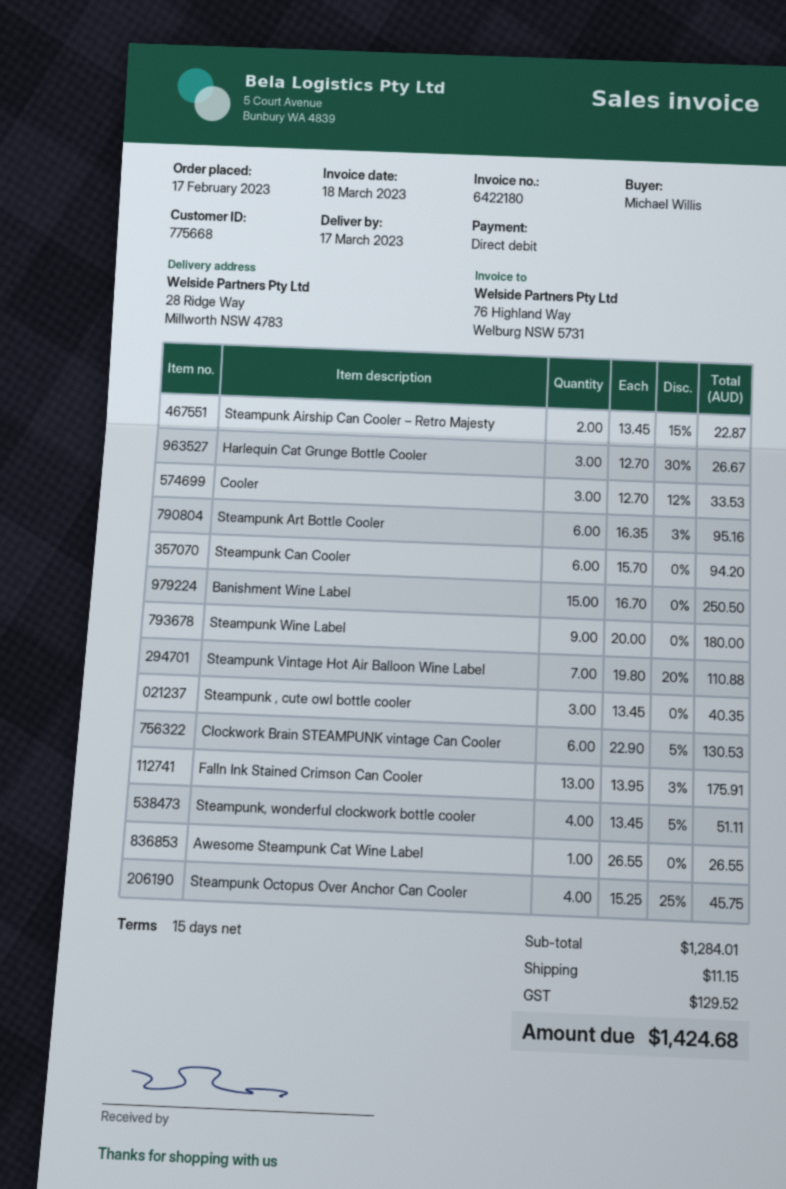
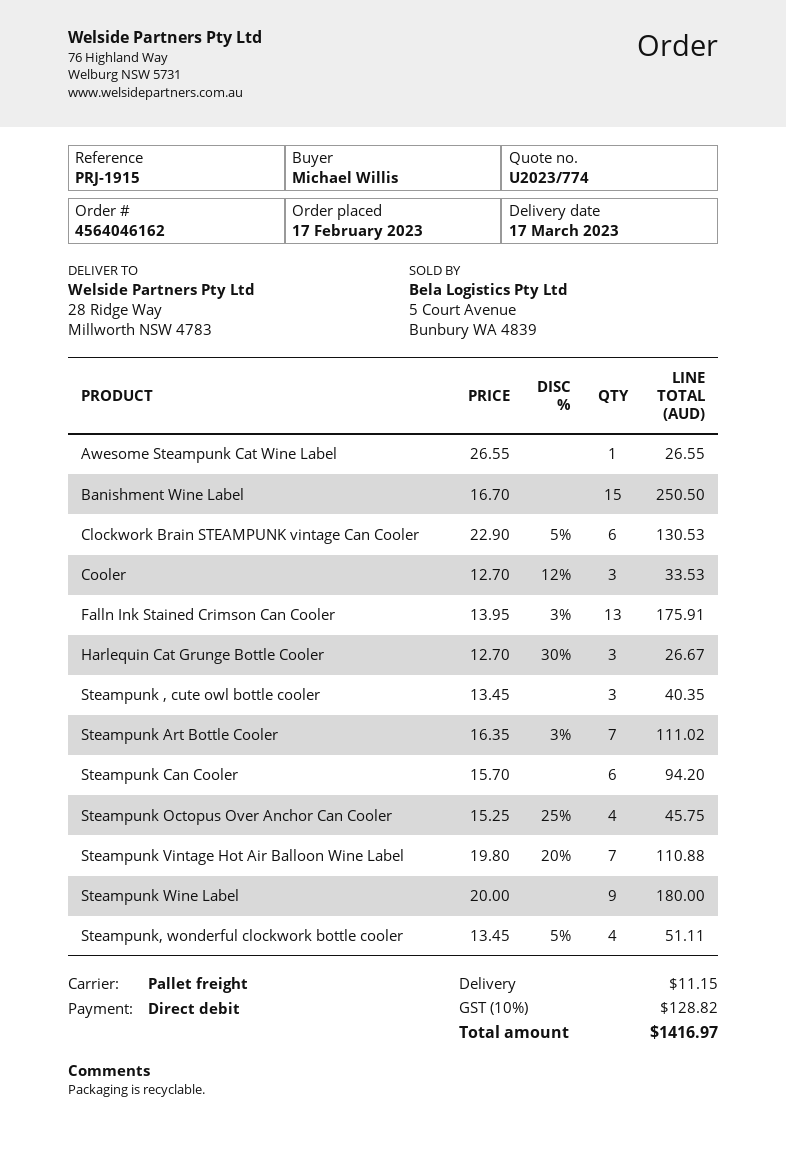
Steampunk Airship Can Cooler – Retro Majesty: 2 x 13.45 - 15% = 22.87 -> none
Steampunk Art Bottle Cooler: 6 x 16.35 - 3% = 95.16 -> 7 x 16.35 - 3% = 111.02
tax: 129.52 -> 128.82
total: 1424.68 -> 1416.97

